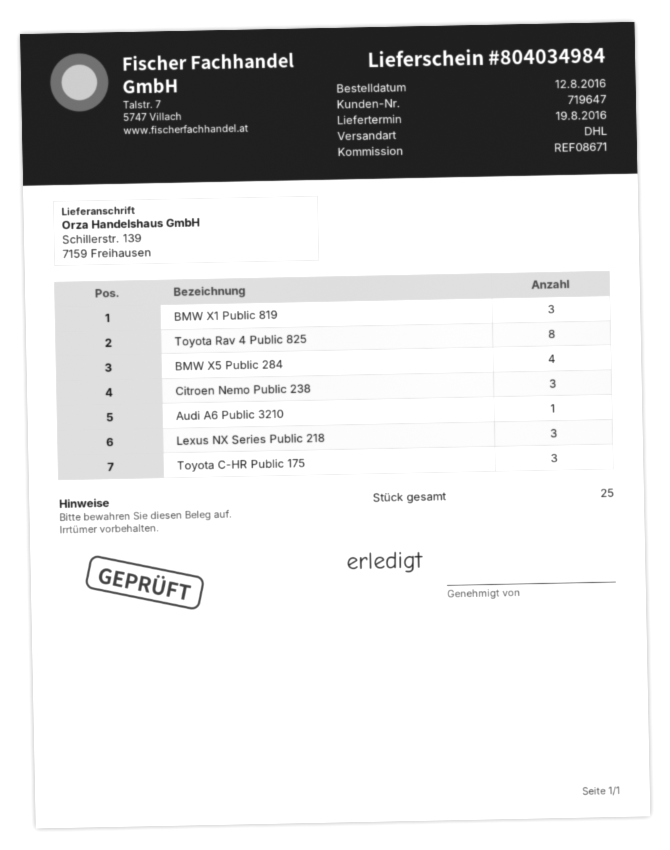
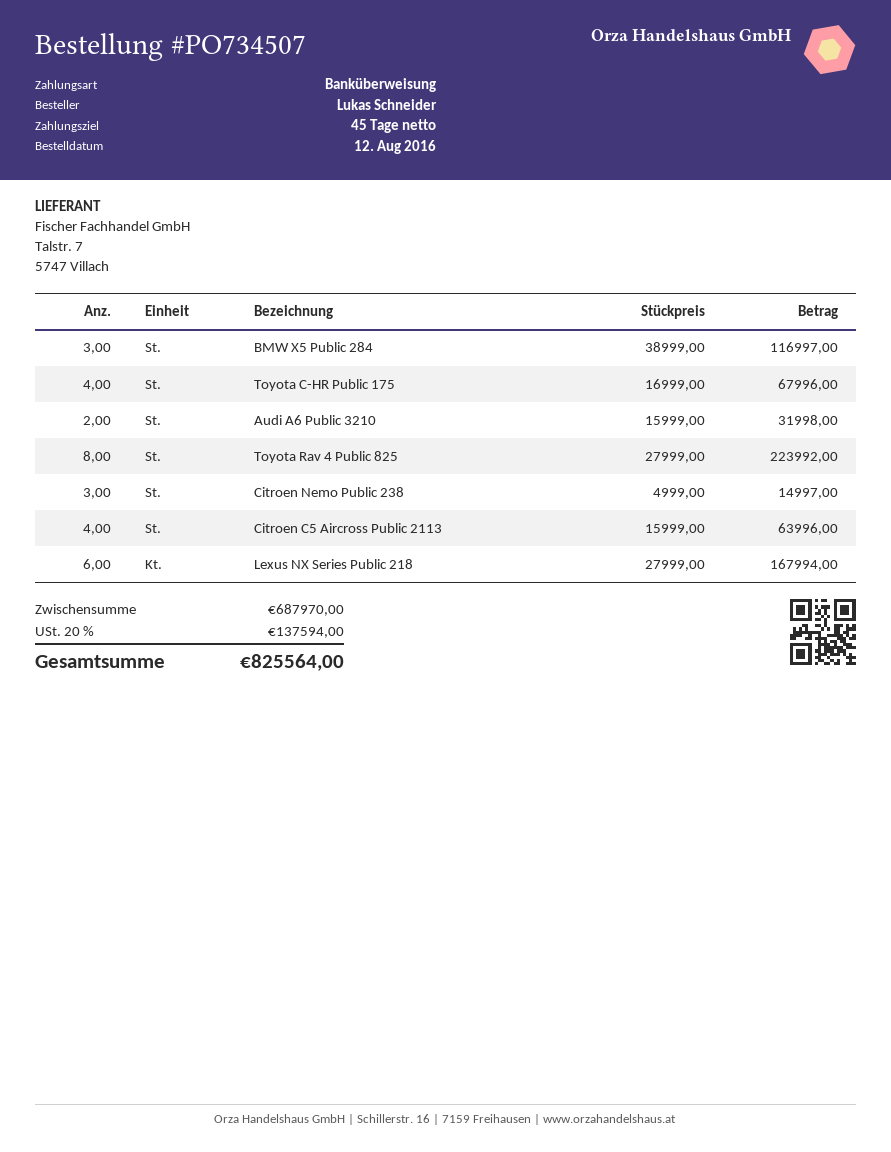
BMW X1 Public 819: 3 -> none
BMW X5 Public 284: 4 -> 3
Audi A6 Public 3210: 1 -> 2
Lexus NX Series Public 218: 3 -> 6
Toyota C-HR Public 175: 3 -> 4
Citroen C5 Aircross Public 2113: none -> 4

